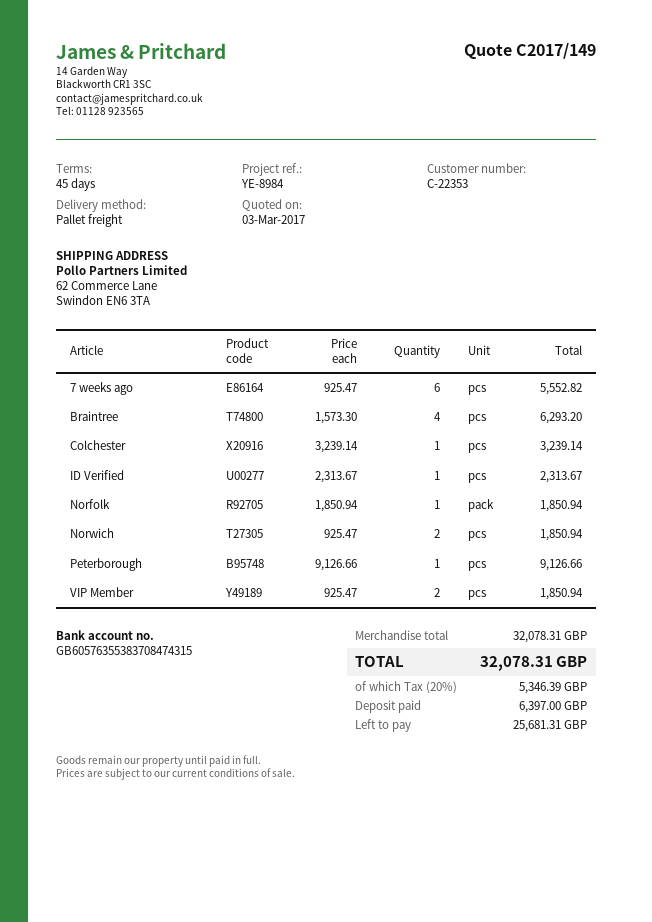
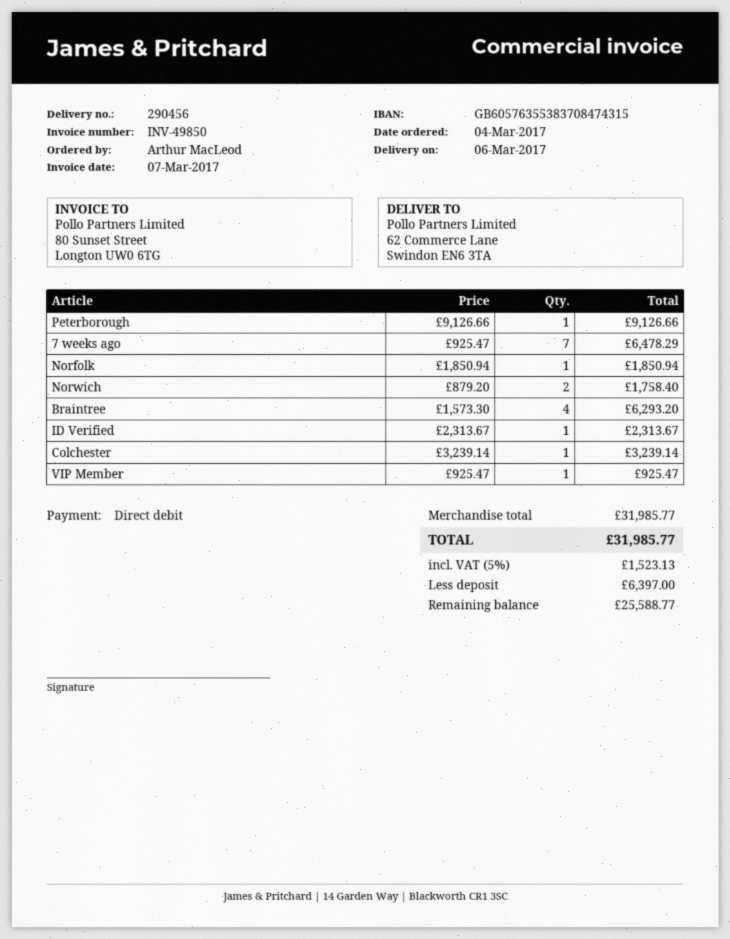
7 weeks ago: 6 x 925.47 = 5552.82 -> 7 x 925.47 = 6478.29
Norwich: 2 x 925.47 = 1850.94 -> 2 x 879.20 = 1758.40
VIP Member: 2 x 925.47 = 1850.94 -> 1 x 925.47 = 925.47
subtotal: 32078.31 -> 31985.77
tax: 20% = 5346.39 -> 5% = 1523.13
total: 32078.31 -> 31985.77
balance: 25681.31 -> 25588.77

